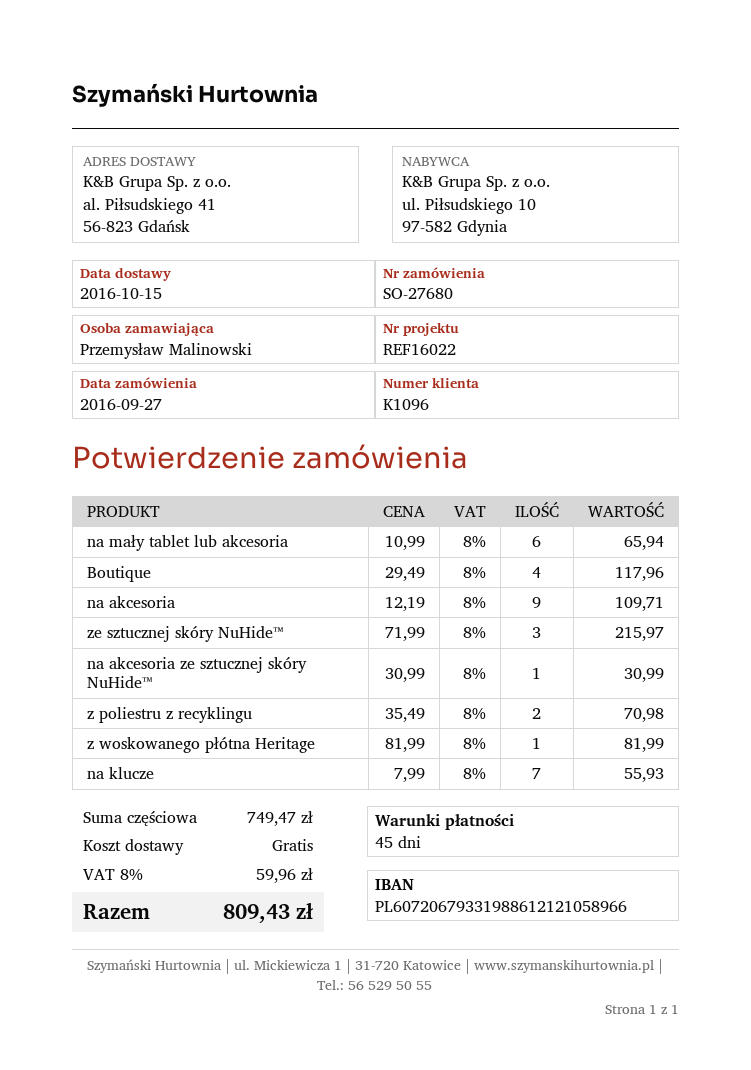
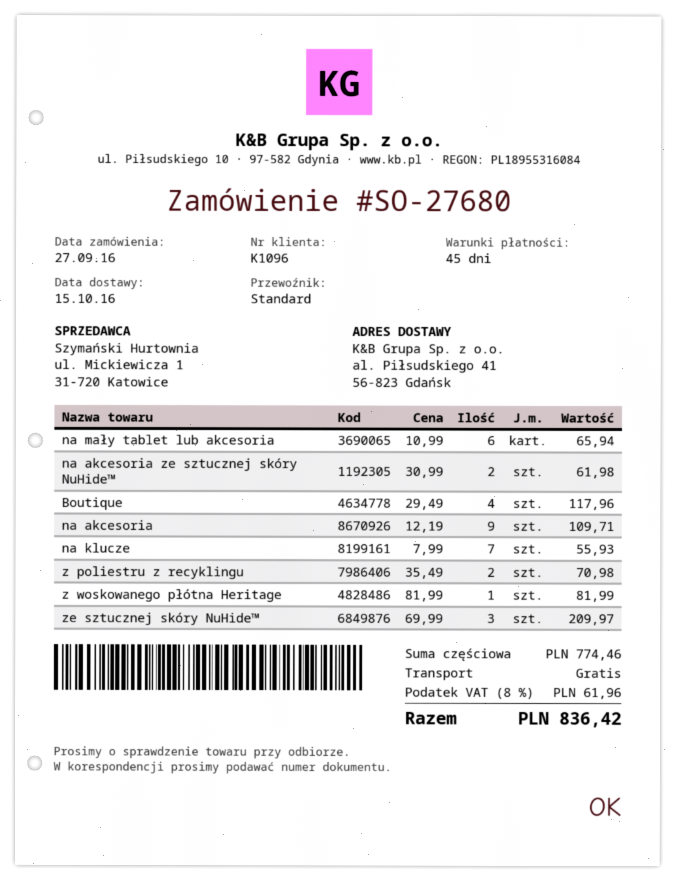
ze sztucznej skóry NuHide™: 3 x 71.99 = 215.97 -> 3 x 69.99 = 209.97
na akcesoria ze sztucznej skóry NuHide™: 1 x 30.99 = 30.99 -> 2 x 30.99 = 61.98
subtotal: 749.47 -> 774.46
tax: 8% = 59.96 -> 8% = 61.96
total: 809.43 -> 836.42

